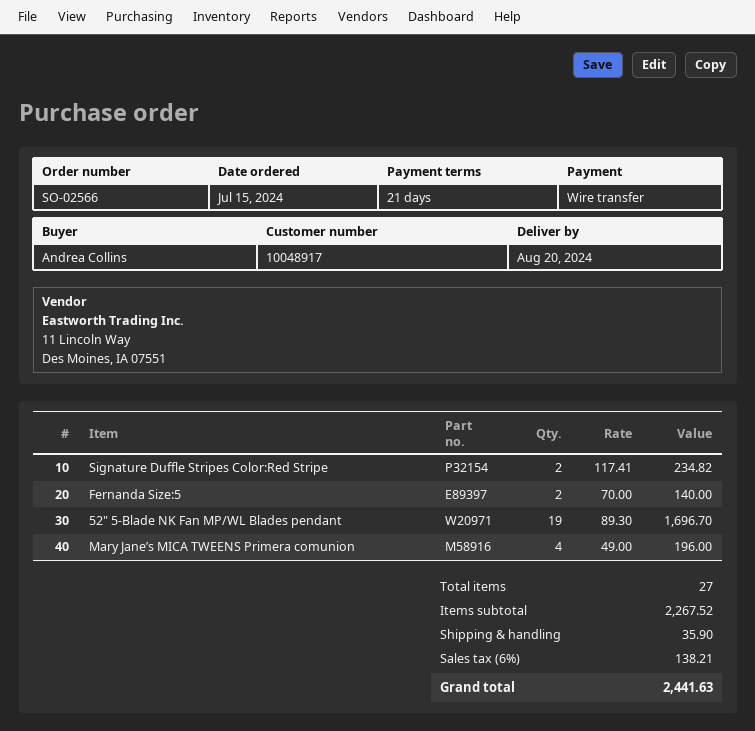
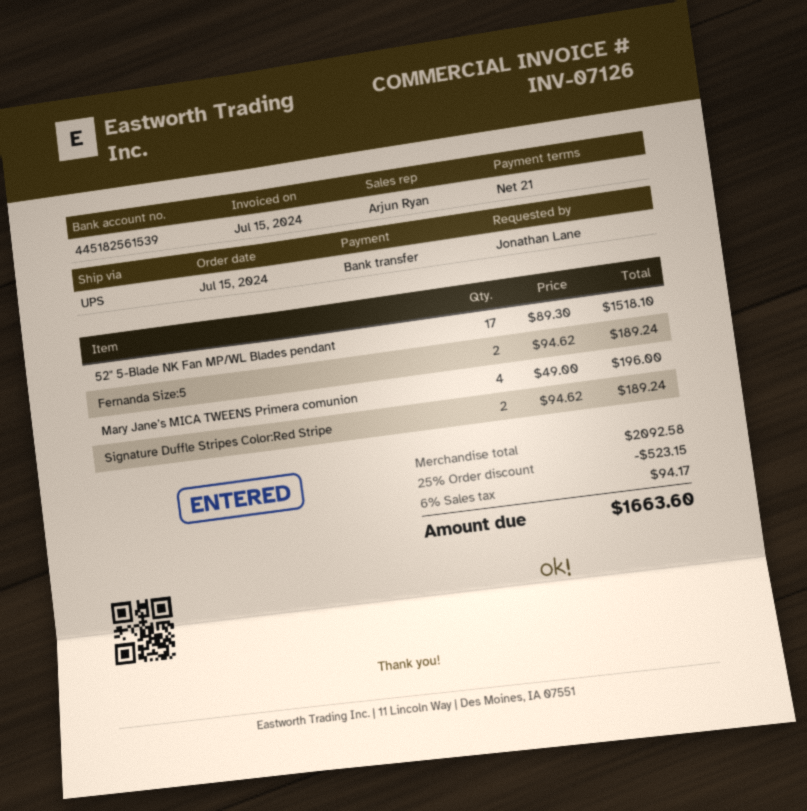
ordered by: Andrea Collins -> Jonathan Lane
Signature Duffle Stripes Color:Red Stripe: 2 x 117.41 = 234.82 -> 2 x 94.62 = 189.24
Fernanda Size:5: 2 x 70.00 = 140.00 -> 2 x 94.62 = 189.24
52" 5-Blade NK Fan MP/WL Blades pendant: 19 x 89.30 = 1696.70 -> 17 x 89.30 = 1518.10
subtotal: 2267.52 -> 2092.58
discount: none -> 25% = 523.15
shipping: 35.90 -> none
tax: 6% = 138.21 -> 6% = 94.17
total: 2441.63 -> 1663.60

